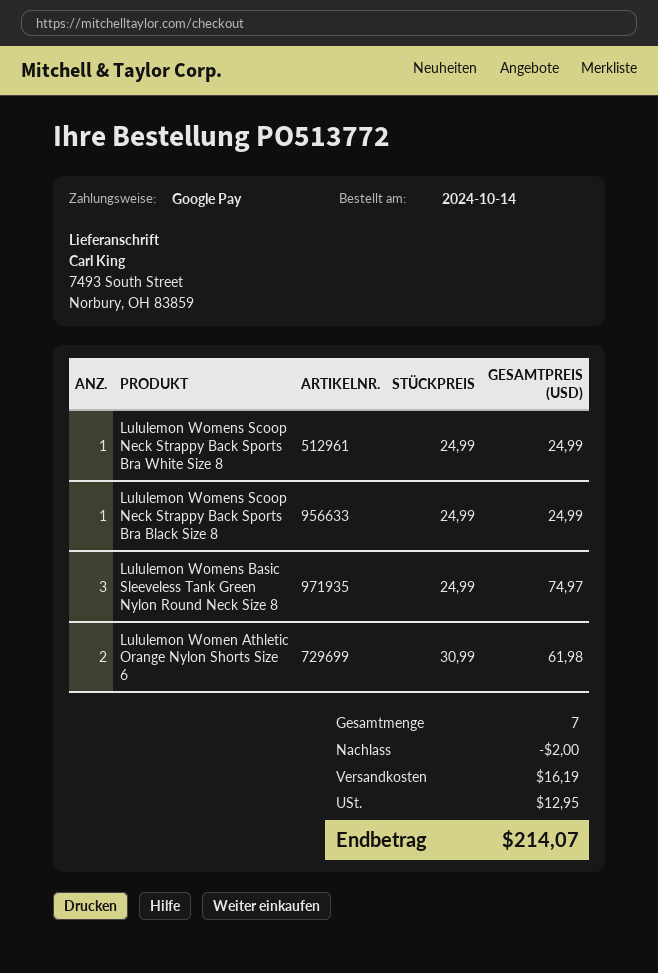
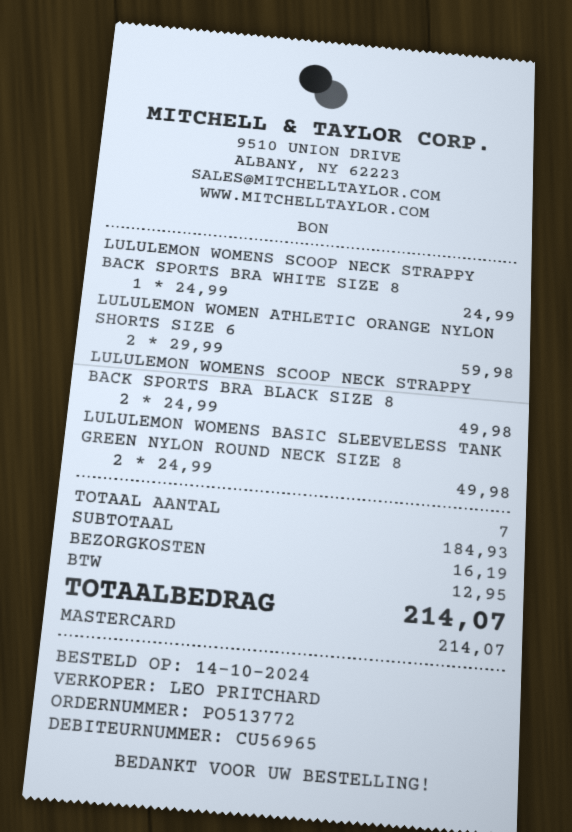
payment method: Google Pay -> Mastercard
Lululemon Womens Scoop Neck Strappy Back Sports Bra Black Size 8: 1 x 24.99 = 24.99 -> 2 x 24.99 = 49.98
Lululemon Womens Basic Sleeveless Tank Green Nylon Round Neck Size 8: 3 x 24.99 = 74.97 -> 2 x 24.99 = 49.98
Lululemon Women Athletic Orange Nylon Shorts Size 6: 2 x 30.99 = 61.98 -> 2 x 29.99 = 59.98
discount: 2.00 -> none

